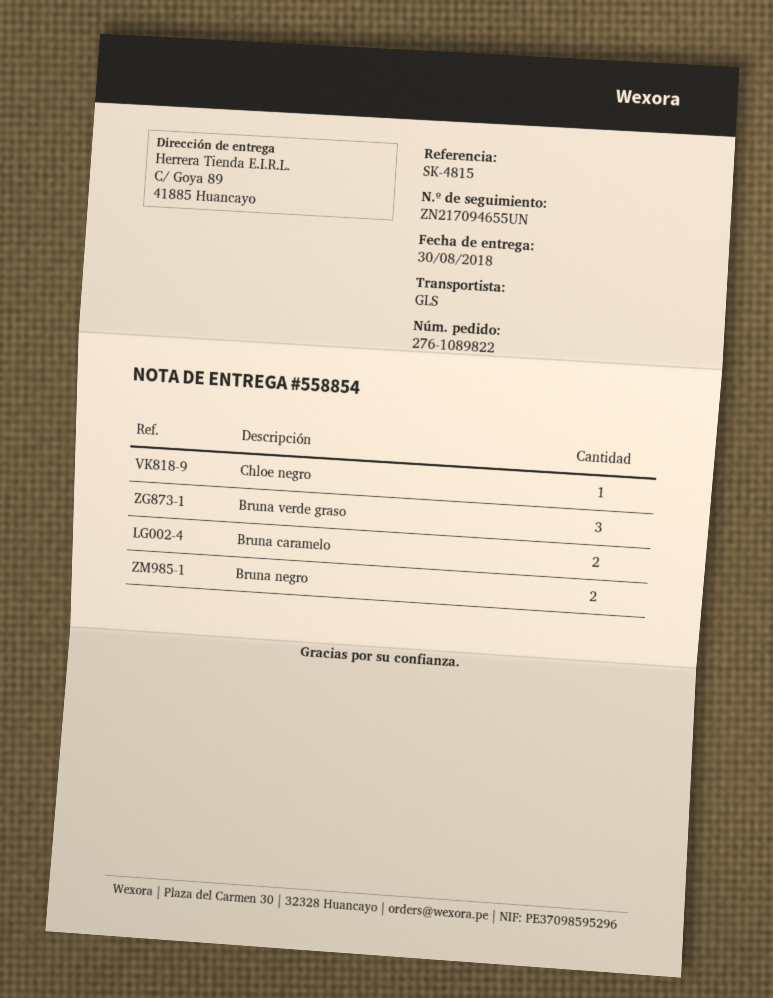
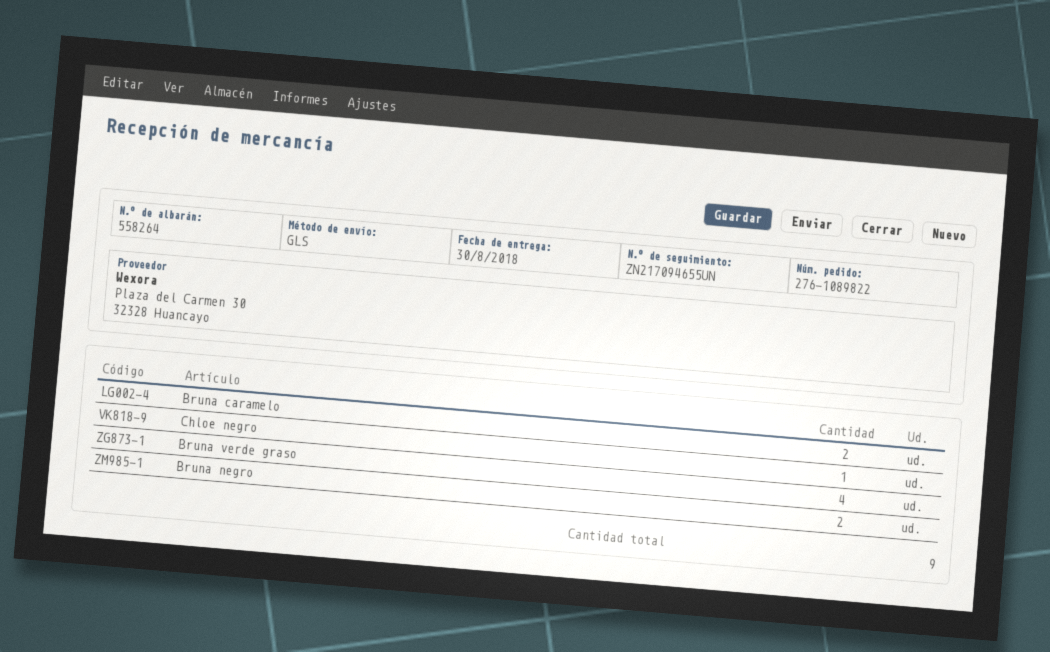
delivery note number: 558854 -> 558264
Bruna verde graso: 3 -> 4

